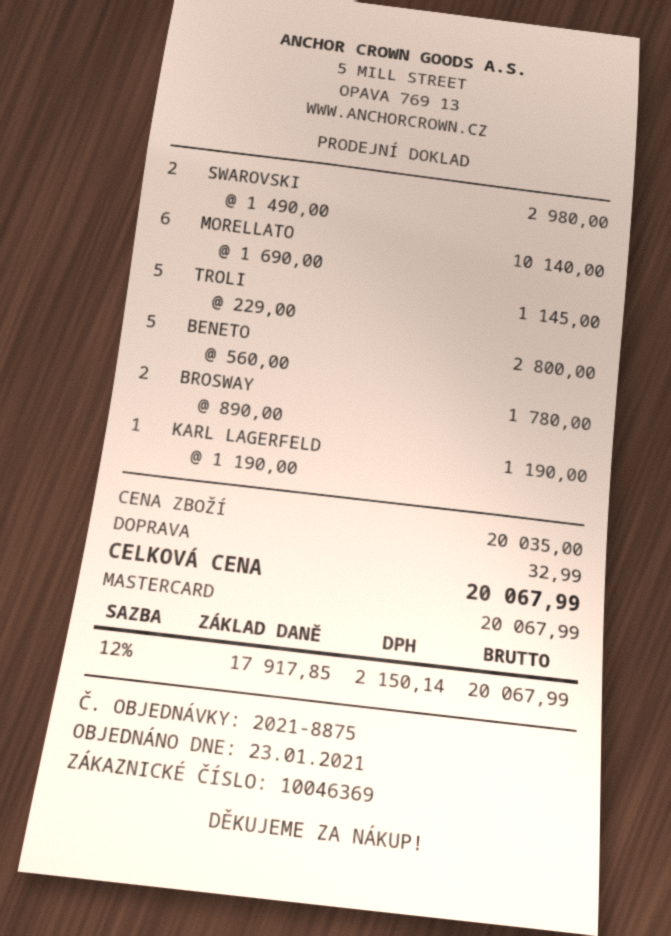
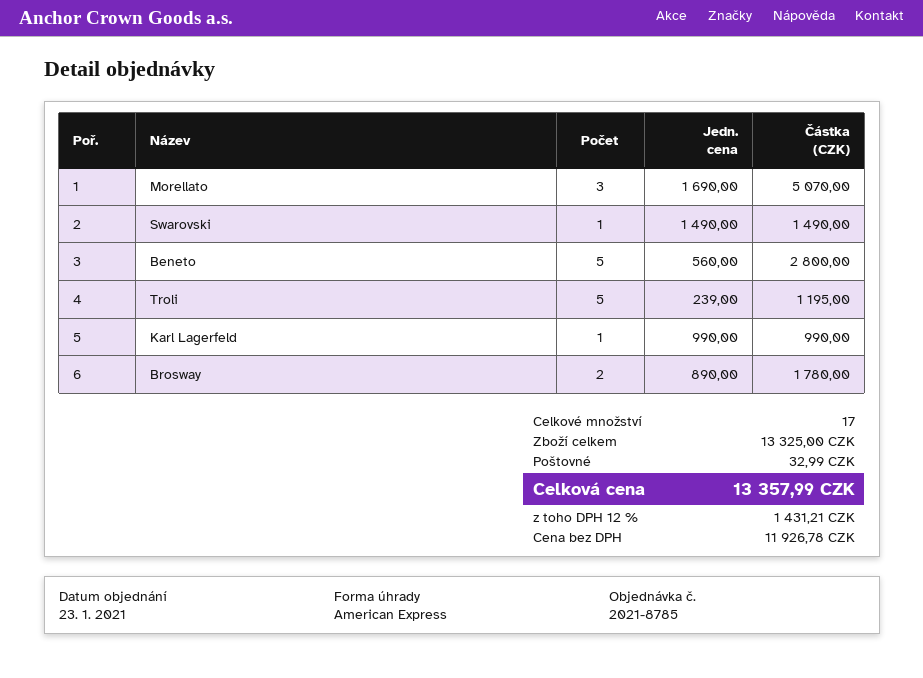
order number: 2021-8875 -> 2021-8785
payment method: Mastercard -> American Express
SWAROVSKI: 2 x 1490.00 = 2980.00 -> 1 x 1490.00 = 1490.00
MORELLATO: 6 x 1690.00 = 10140.00 -> 3 x 1690.00 = 5070.00
TROLI: 5 x 229.00 = 1145.00 -> 5 x 239.00 = 1195.00
KARL LAGERFELD: 1 x 1190.00 = 1190.00 -> 1 x 990.00 = 990.00
subtotal: 20035.00 -> 13325.00
net: 17917.85 -> 11926.78
tax: 12% = 2150.14 -> 12% = 1431.21
total: 20067.99 -> 13357.99

